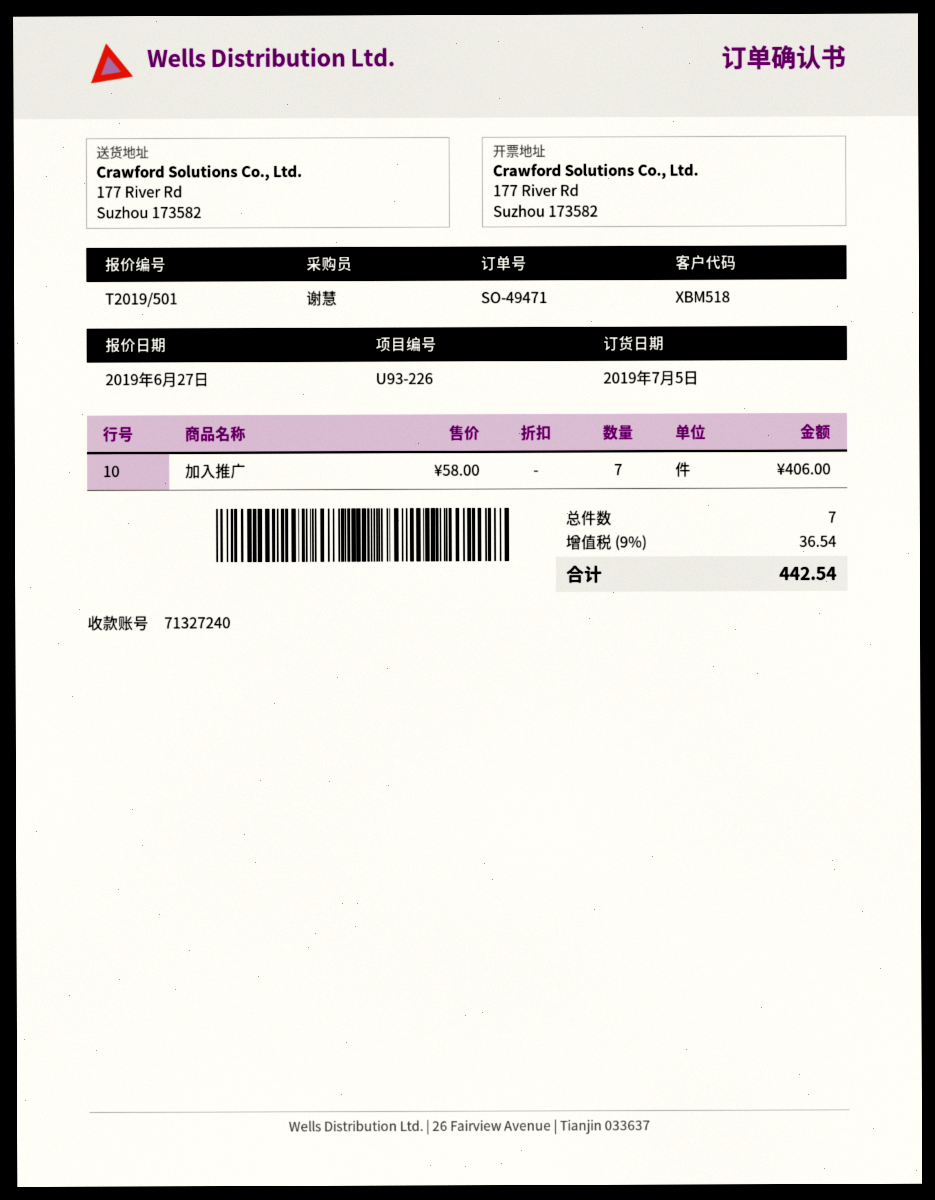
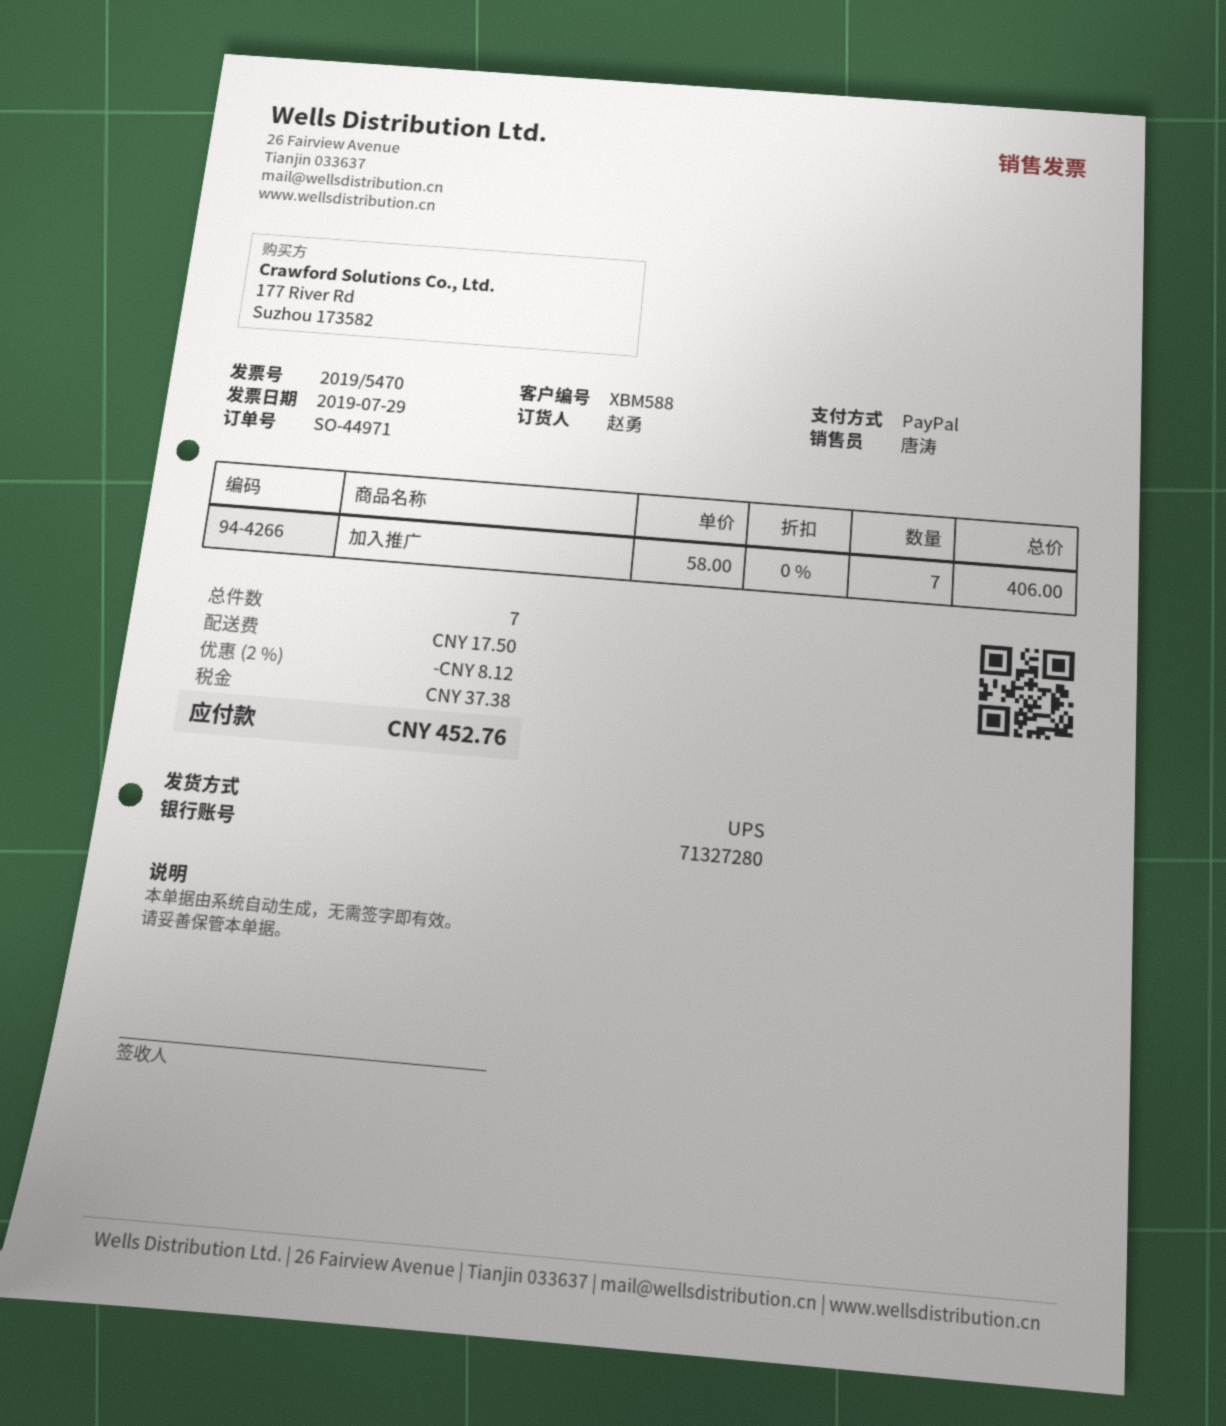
order number: SO-49471 -> SO-44971
customer number: XBM518 -> XBM588
ordered by: 谢慧 -> 赵勇
bank account: 71327240 -> 71327280
discount: none -> 2% = 8.12
shipping: none -> 17.50
tax: 36.54 -> 37.38
total: 442.54 -> 452.76

